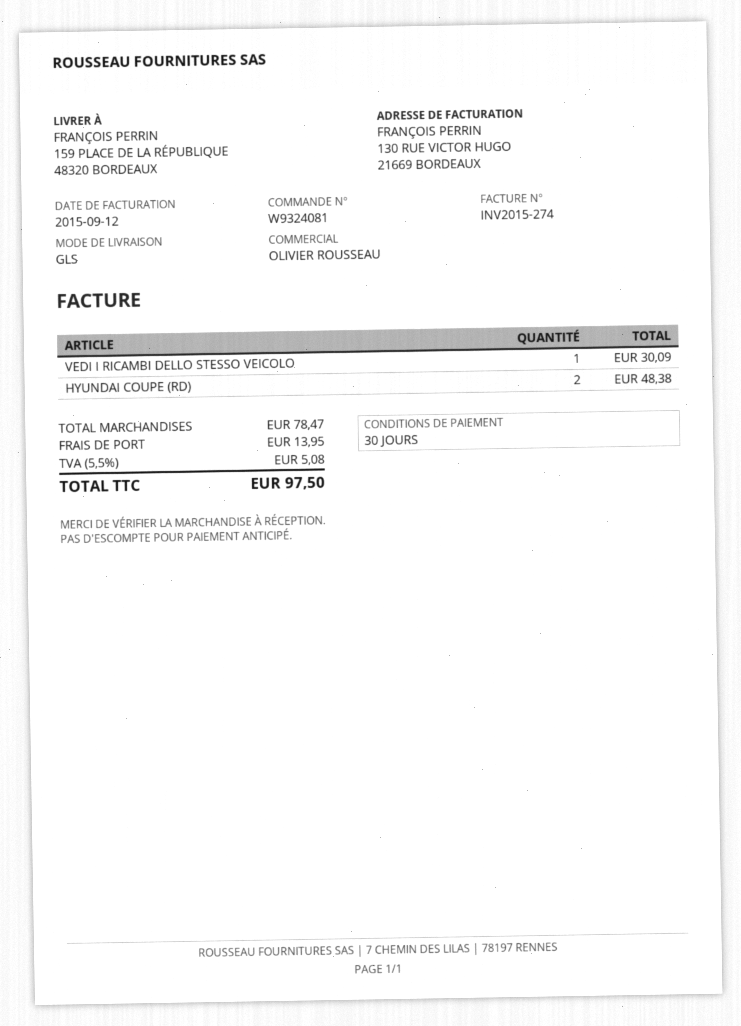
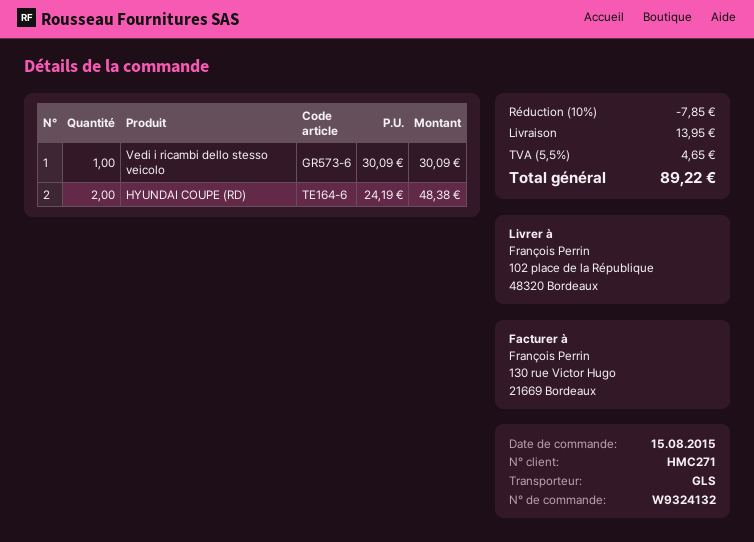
order number: W9324081 -> W9324132
ship to: 159 PLACE DE LA RÉPUBLIQUE, 48320 BORDEAUX -> 102 place de la République, 48320 Bordeaux
discount: none -> 10% = 7.85
tax: 5.5% = 5.08 -> 5.5% = 4.65
total: 97.50 -> 89.22

